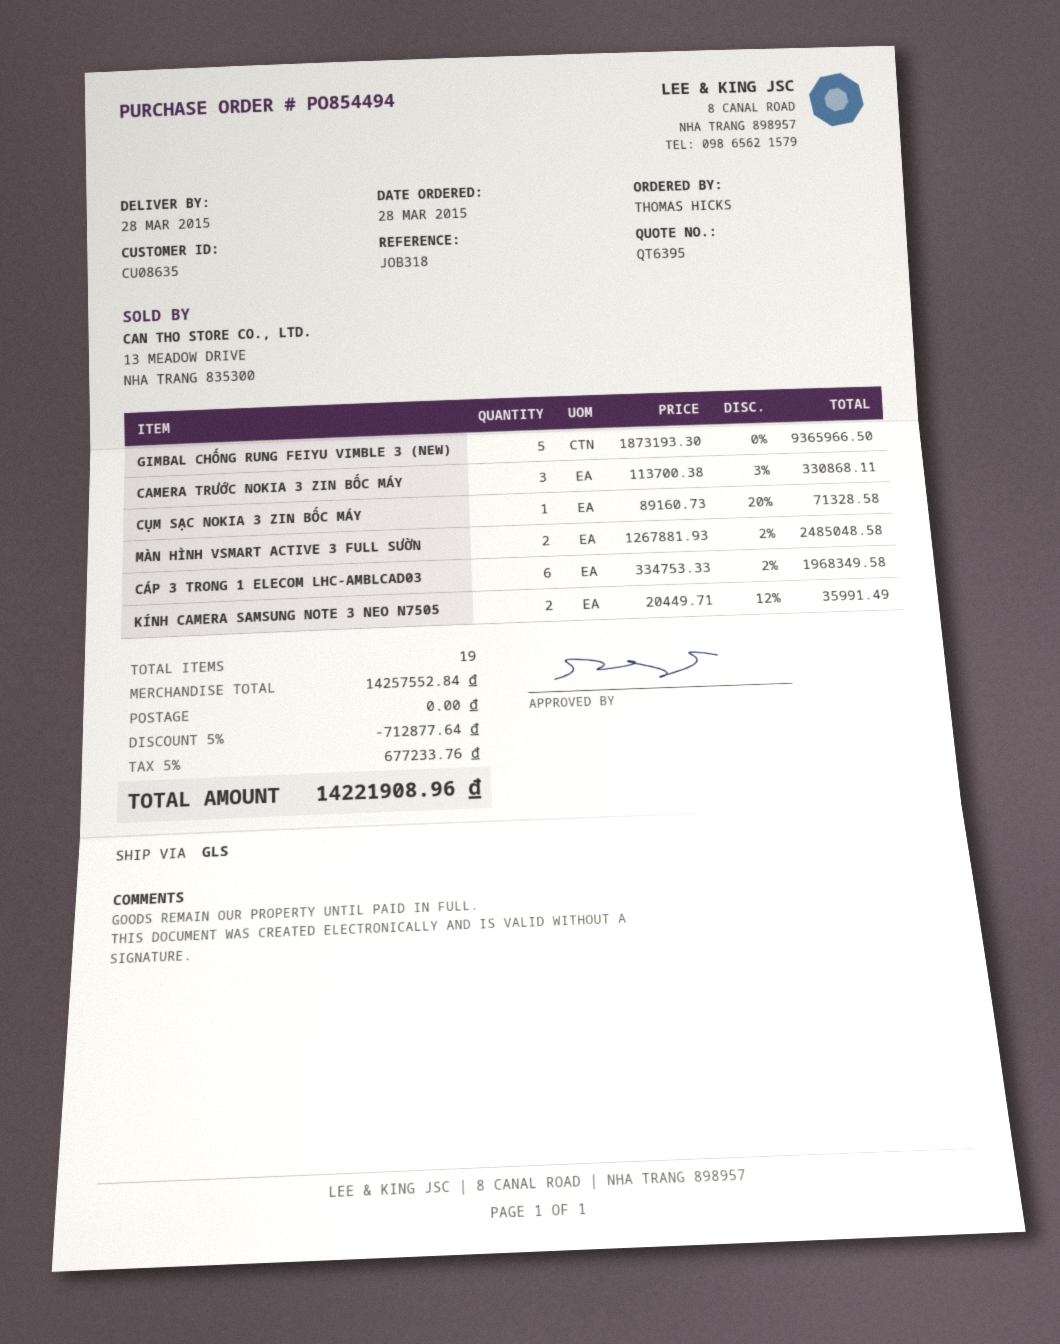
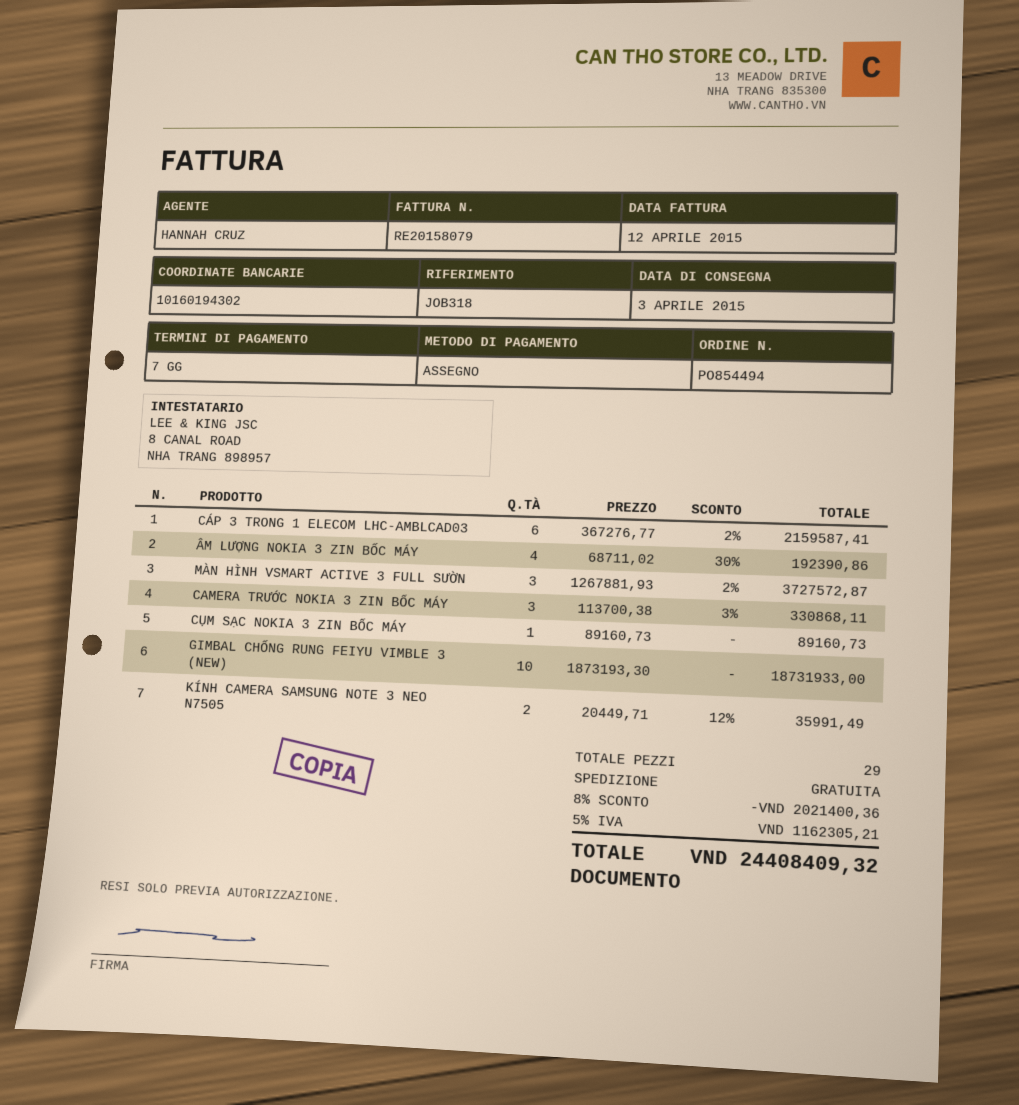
delivery date: 2015-03-28 -> 2015-04-03
GIMBAL CHỐNG RUNG FEIYU VIMBLE 3 (NEW): 5 x 1873193.30 = 9365966.50 -> 10 x 1873193.30 = 18731933.00
CỤM SẠC NOKIA 3 ZIN BỐC MÁY: 1 x 89160.73 - 20% = 71328.58 -> 1 x 89160.73 = 89160.73
MÀN HÌNH VSMART ACTIVE 3 FULL SƯỜN: 2 x 1267881.93 - 2% = 2485048.58 -> 3 x 1267881.93 - 2% = 3727572.87
CÁP 3 TRONG 1 ELECOM LHC-AMBLCAD03: 6 x 334753.33 - 2% = 1968349.58 -> 6 x 367276.77 - 2% = 2159587.41
ÂM LƯỢNG NOKIA 3 ZIN BỐC MÁY: none -> 4 x 68711.02 - 30% = 192390.86
total quantity: 19 -> 29
discount: 5% = 712877.64 -> 8% = 2021400.36
tax: 5% = 677233.76 -> 5% = 1162305.21
total: 14221908.96 -> 24408409.32

